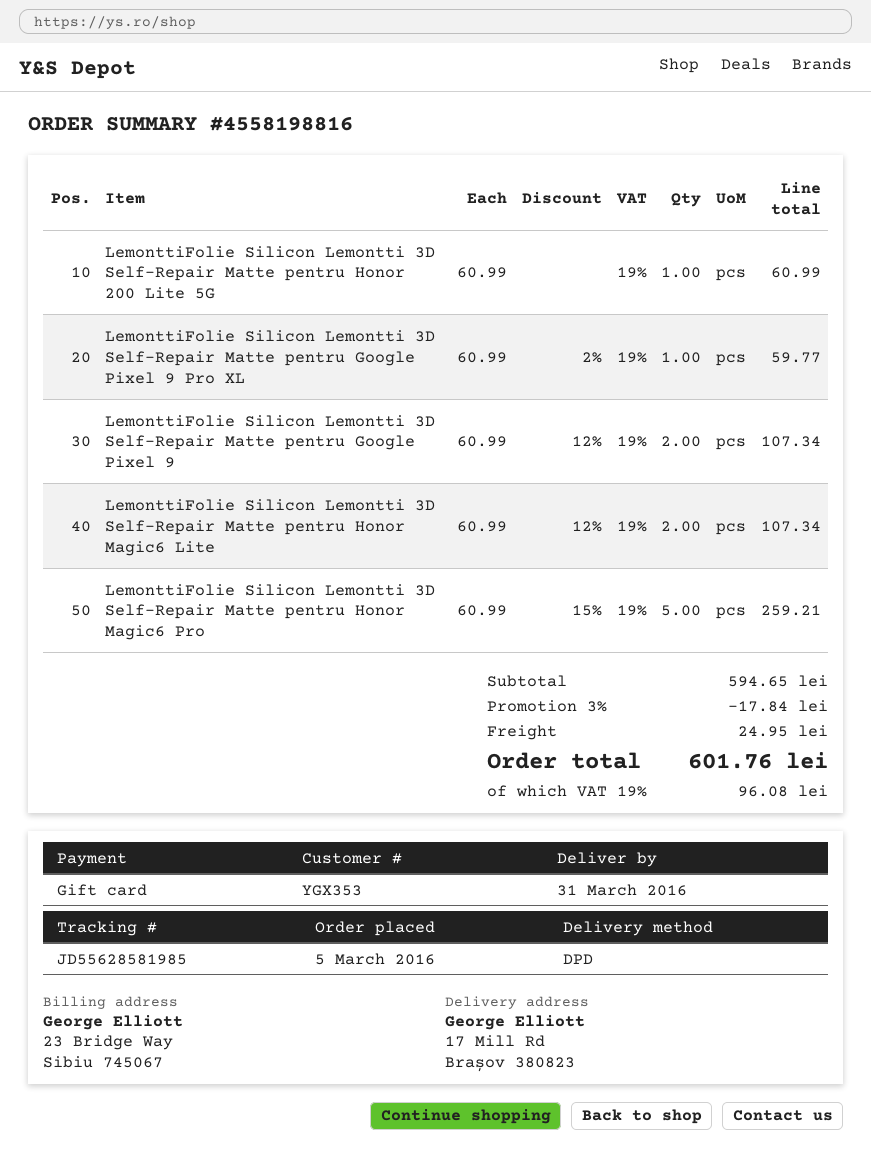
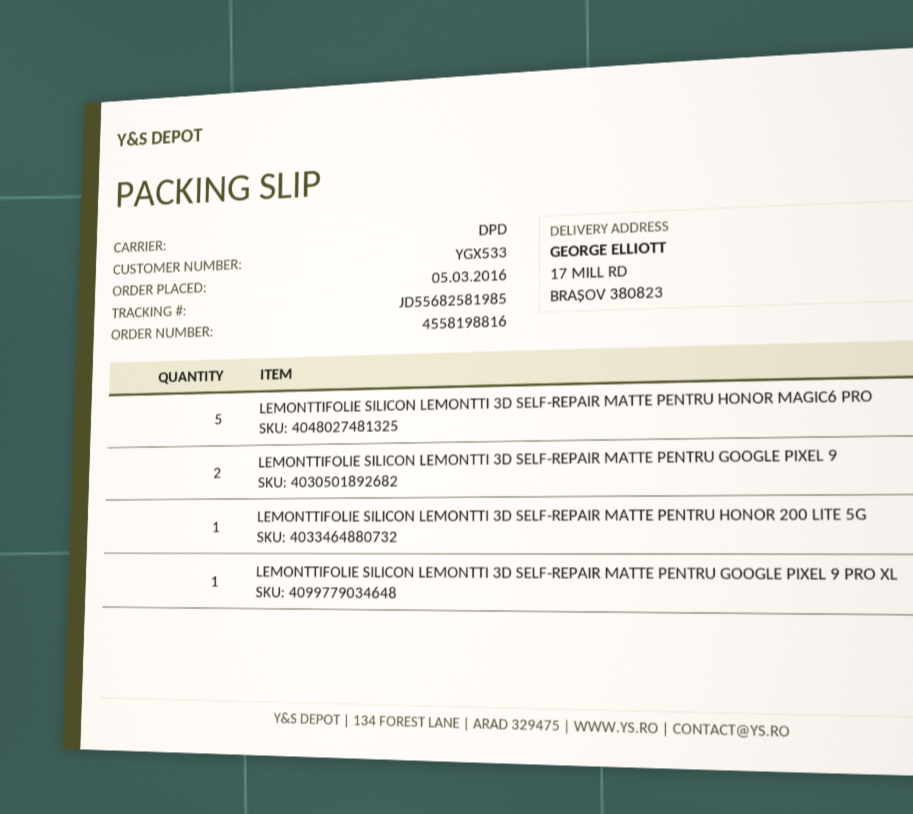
customer number: YGX353 -> YGX533
tracking number: JD55628581985 -> JD55682581985
LemonttiFolie Silicon Lemontti 3D Self-Repair Matte pentru Honor Magic6 Lite: 2 -> none

